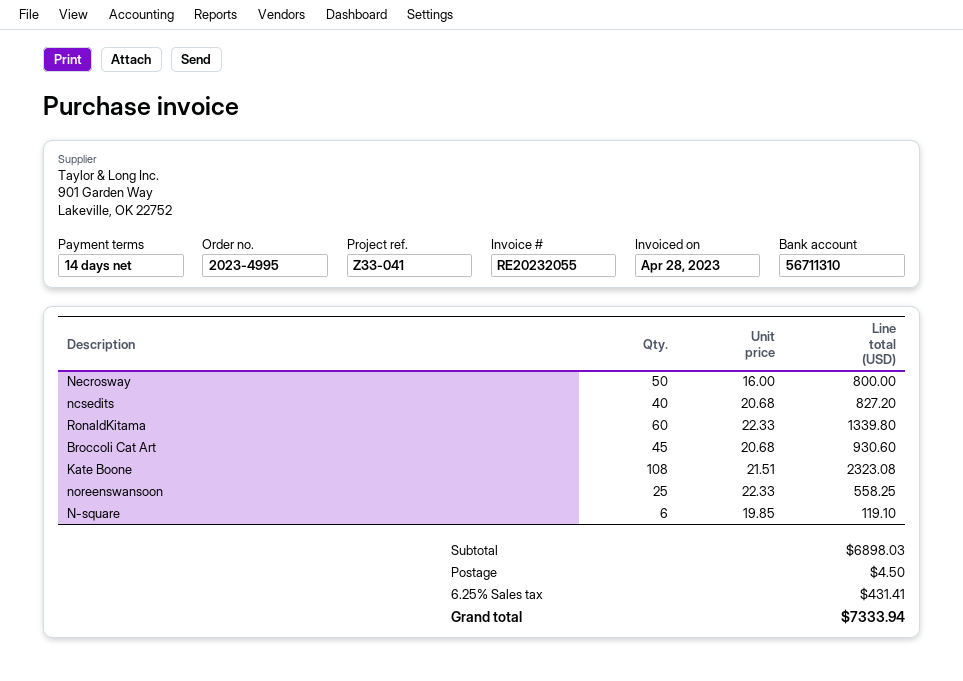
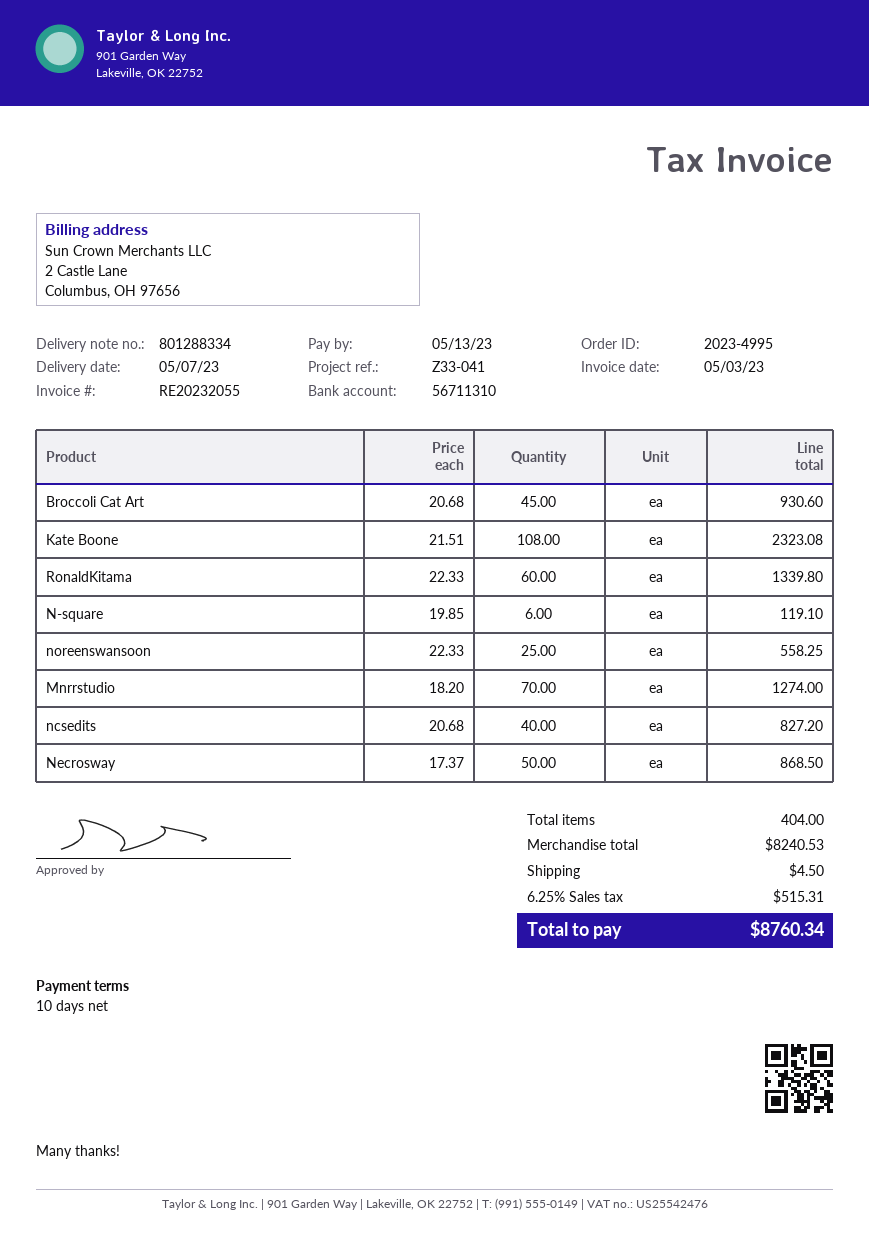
invoice date: 2023-04-28 -> 2023-05-03
payment terms: 14 days -> 10 days
Necrosway: 50 x 16.00 = 800.00 -> 50 x 17.37 = 868.50
Mnrrstudio: none -> 70 x 18.20 = 1274.00
subtotal: 6898.03 -> 8240.53
tax: 6.25% = 431.41 -> 6.25% = 515.31
total: 7333.94 -> 8760.34

